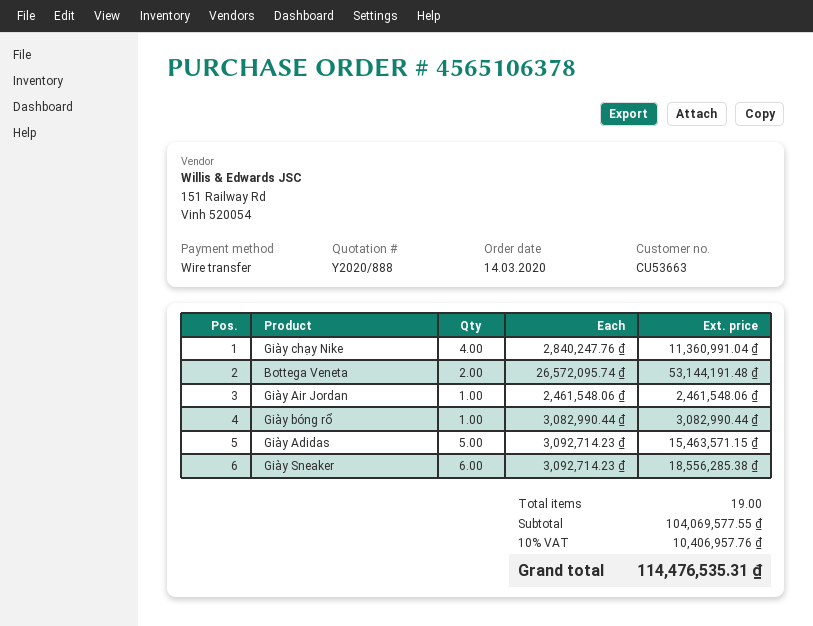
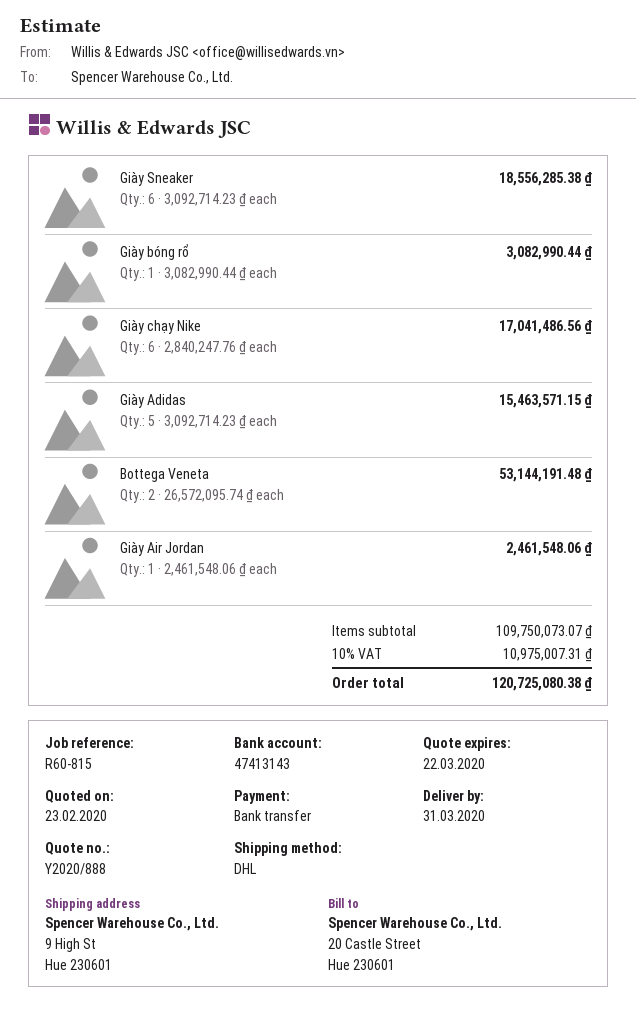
Giày chạy Nike: 4 x 2840247.76 = 11360991.04 -> 6 x 2840247.76 = 17041486.56
subtotal: 104069577.55 -> 109750073.07
tax: 10% = 10406957.76 -> 10% = 10975007.31
total: 114476535.31 -> 120725080.38

